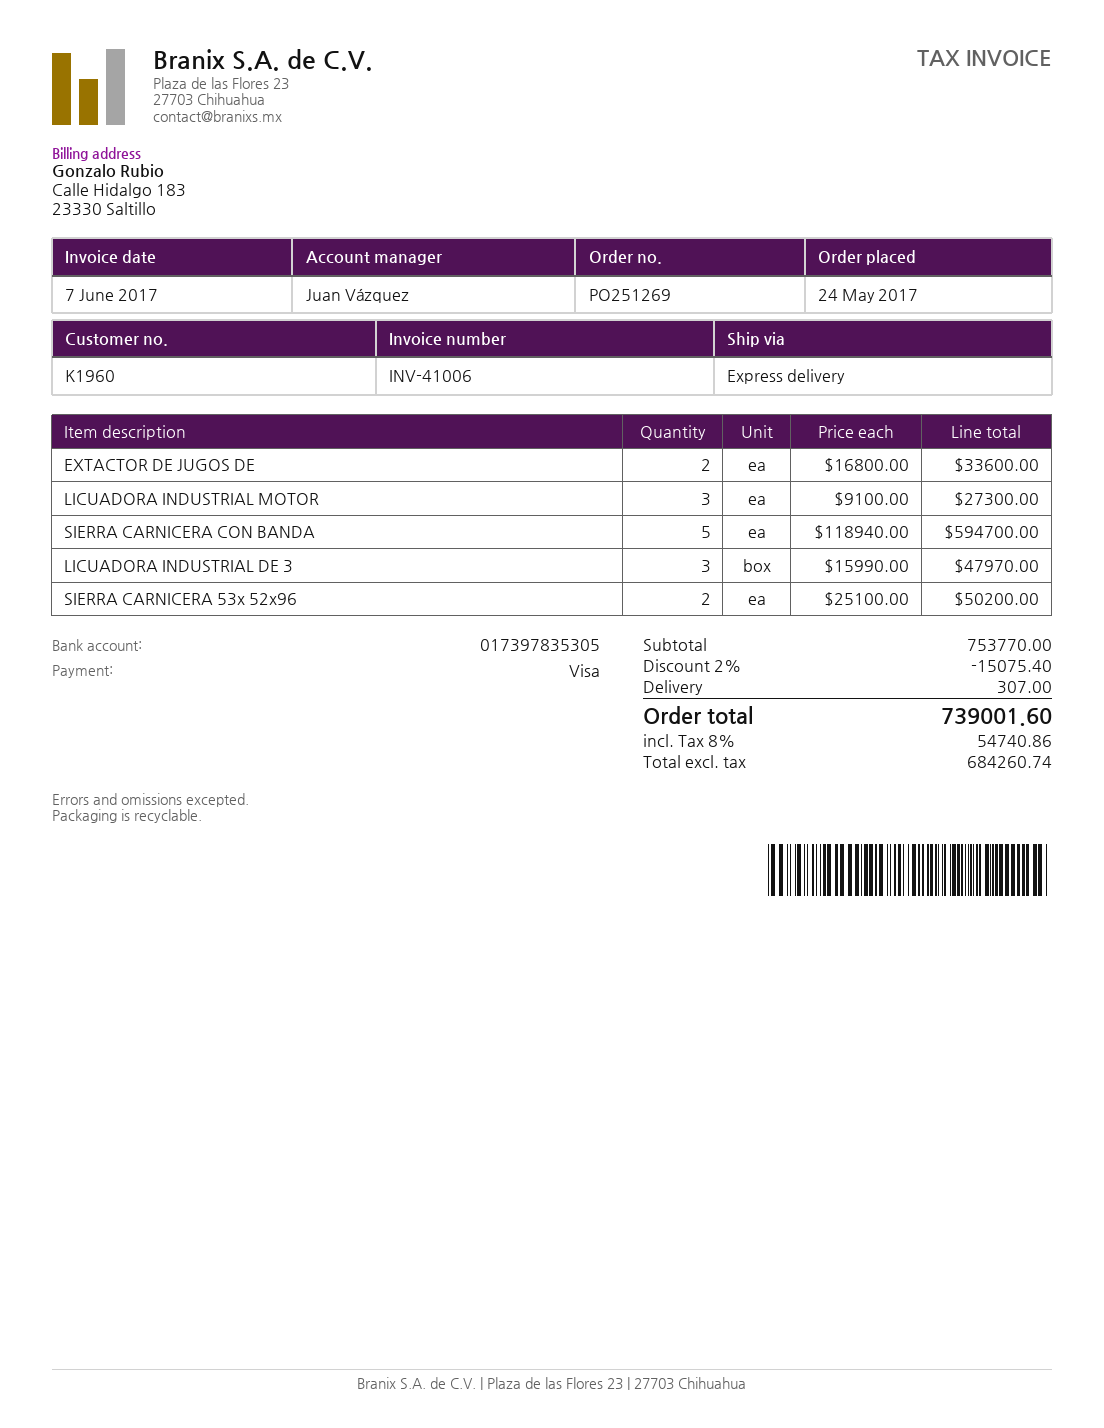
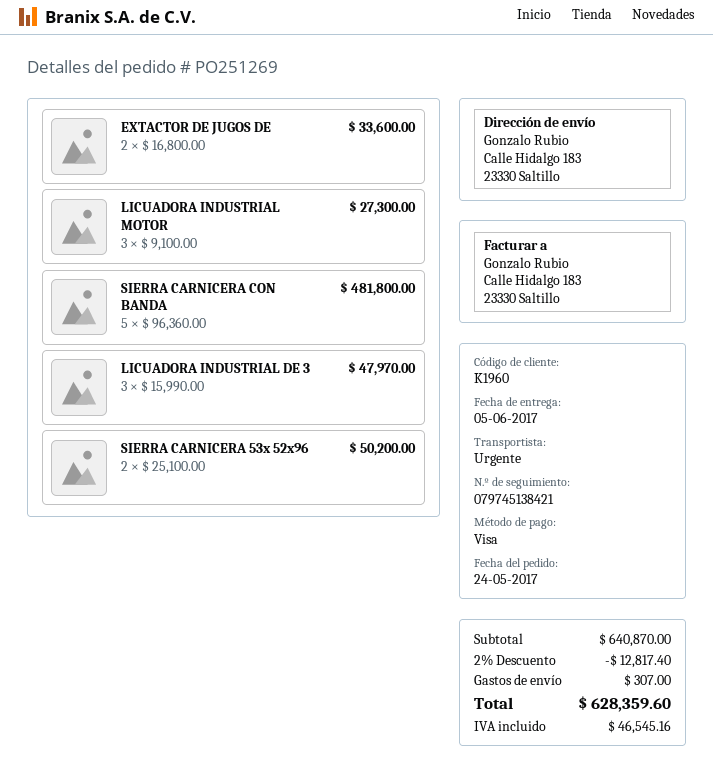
SIERRA CARNICERA CON BANDA: 5 x 118940.00 = 594700.00 -> 5 x 96360.00 = 481800.00
subtotal: 753770.00 -> 640870.00
discount: 2% = 15075.40 -> 2% = 12817.40
tax: 54740.86 -> 46545.16
total: 739001.60 -> 628359.60

